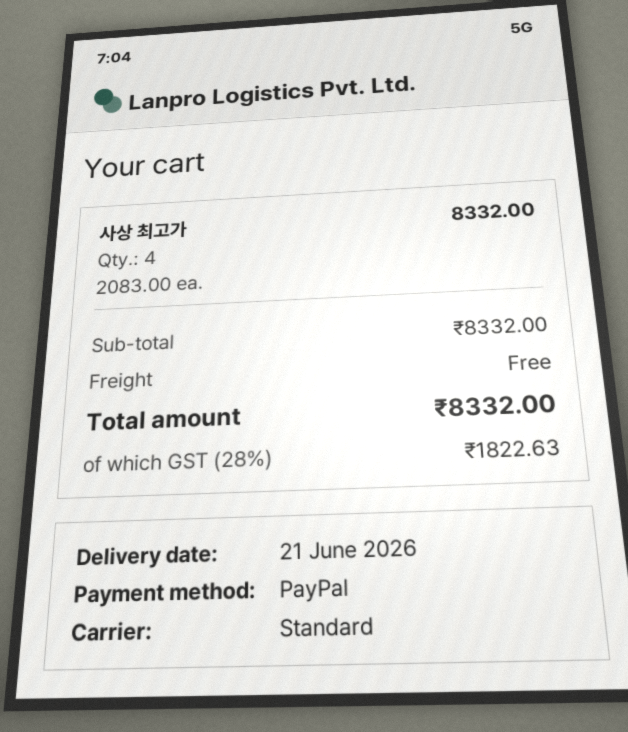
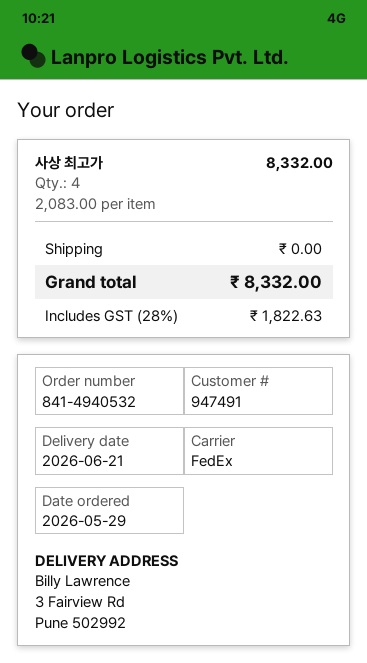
shipping method: standard -> FedEx

